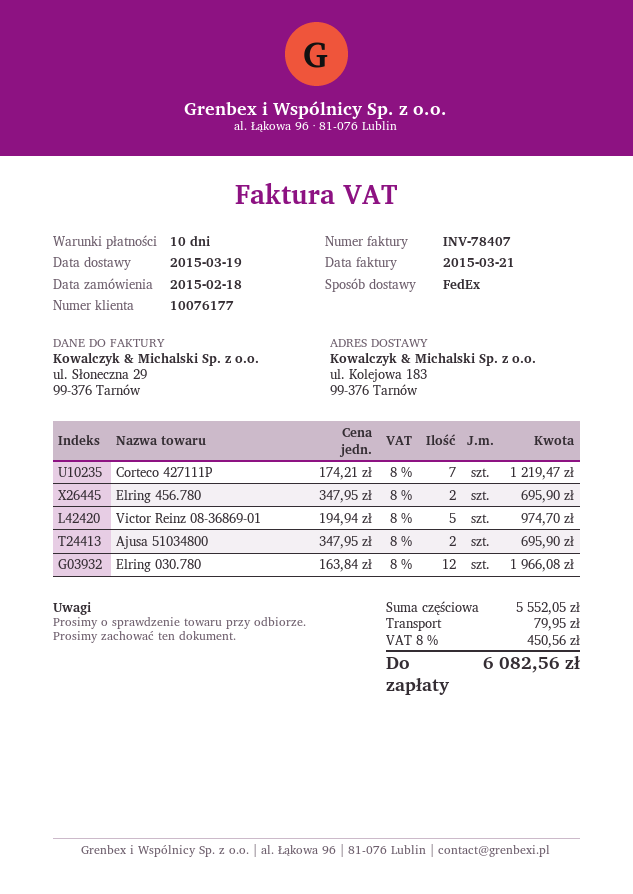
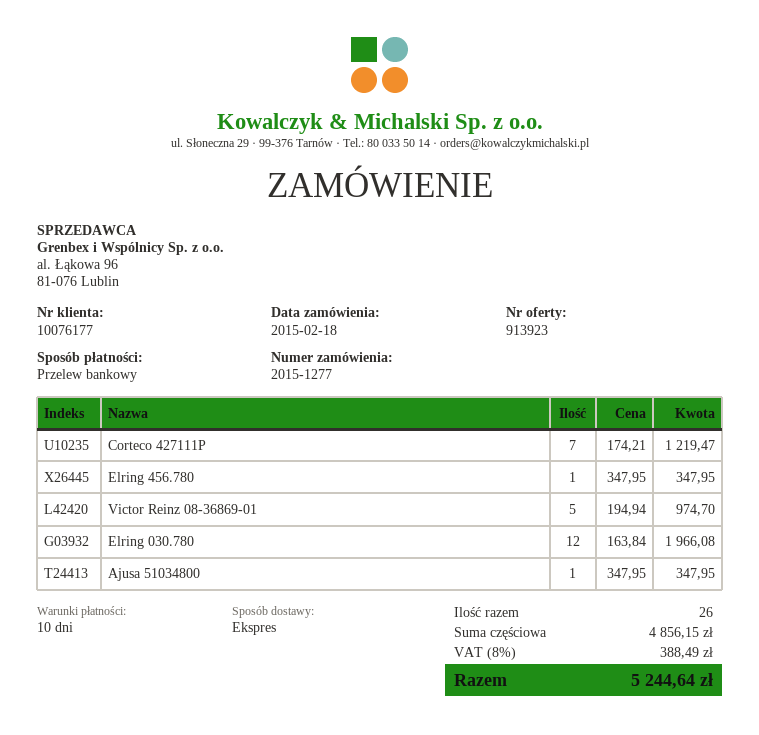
shipping method: FedEx -> express
Elring 456.780: 2 x 347.95 = 695.90 -> 1 x 347.95 = 347.95
Ajusa 51034800: 2 x 347.95 = 695.90 -> 1 x 347.95 = 347.95
subtotal: 5552.05 -> 4856.15
shipping: 79.95 -> none
tax: 8% = 450.56 -> 8% = 388.49
total: 6082.56 -> 5244.64

